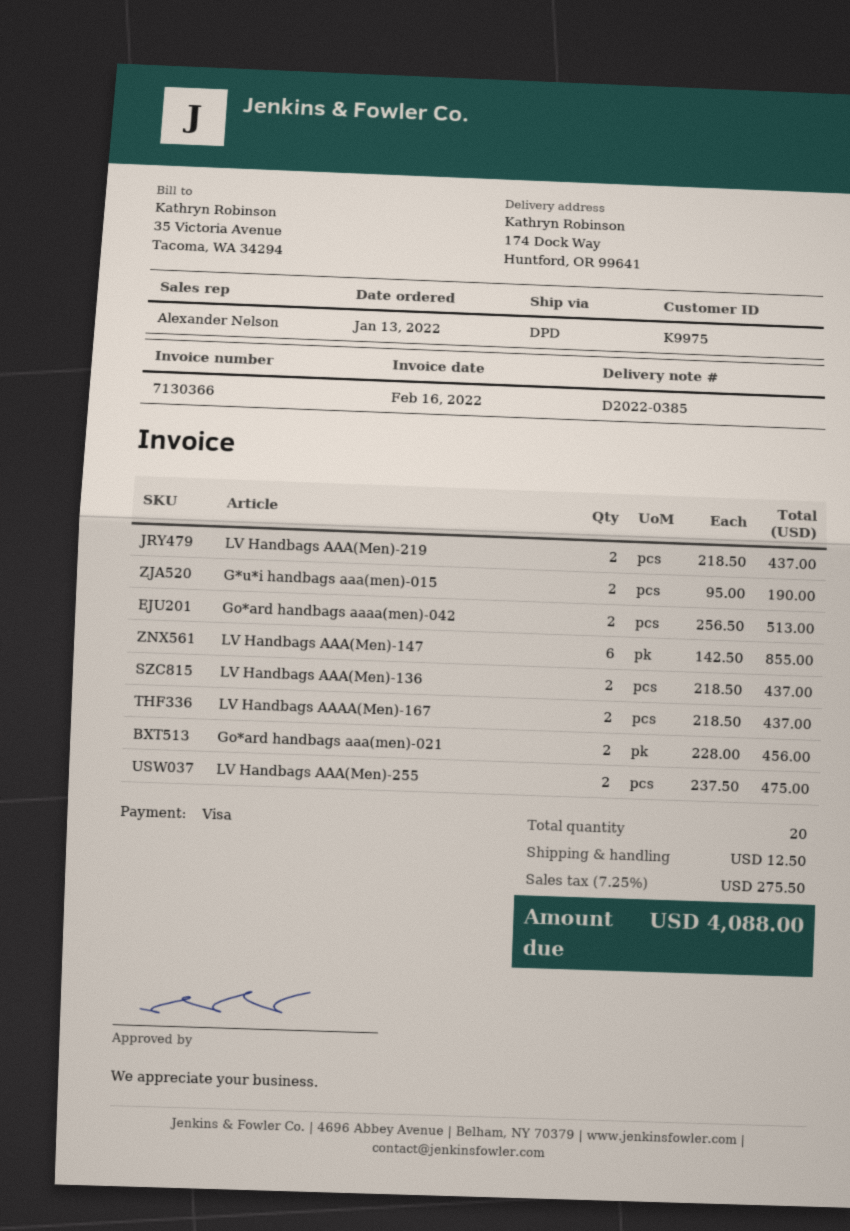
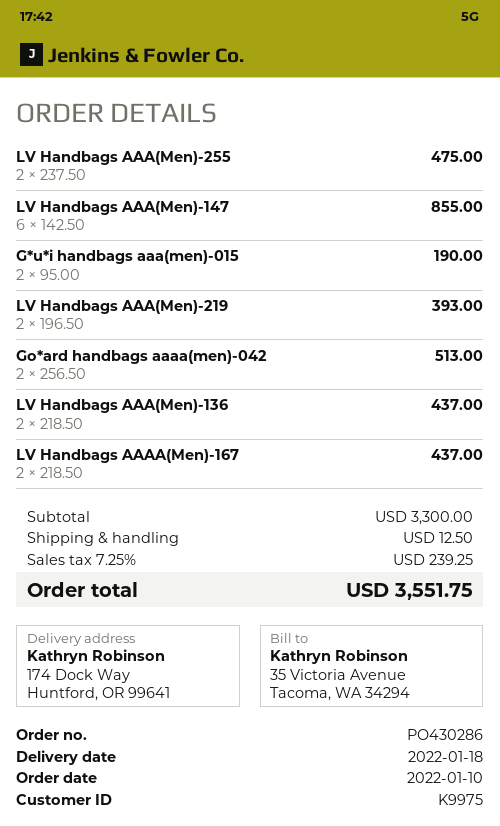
order date: 2022-01-13 -> 2022-01-10
LV Handbags AAA(Men)-219: 2 x 218.50 = 437.00 -> 2 x 196.50 = 393.00
Go*ard handbags aaa(men)-021: 2 x 228.00 = 456.00 -> none
tax: 7.25% = 275.50 -> 7.25% = 239.25
total: 4088.00 -> 3551.75

